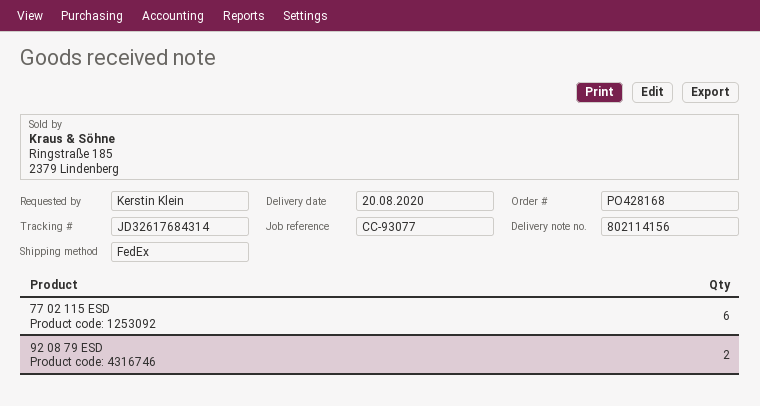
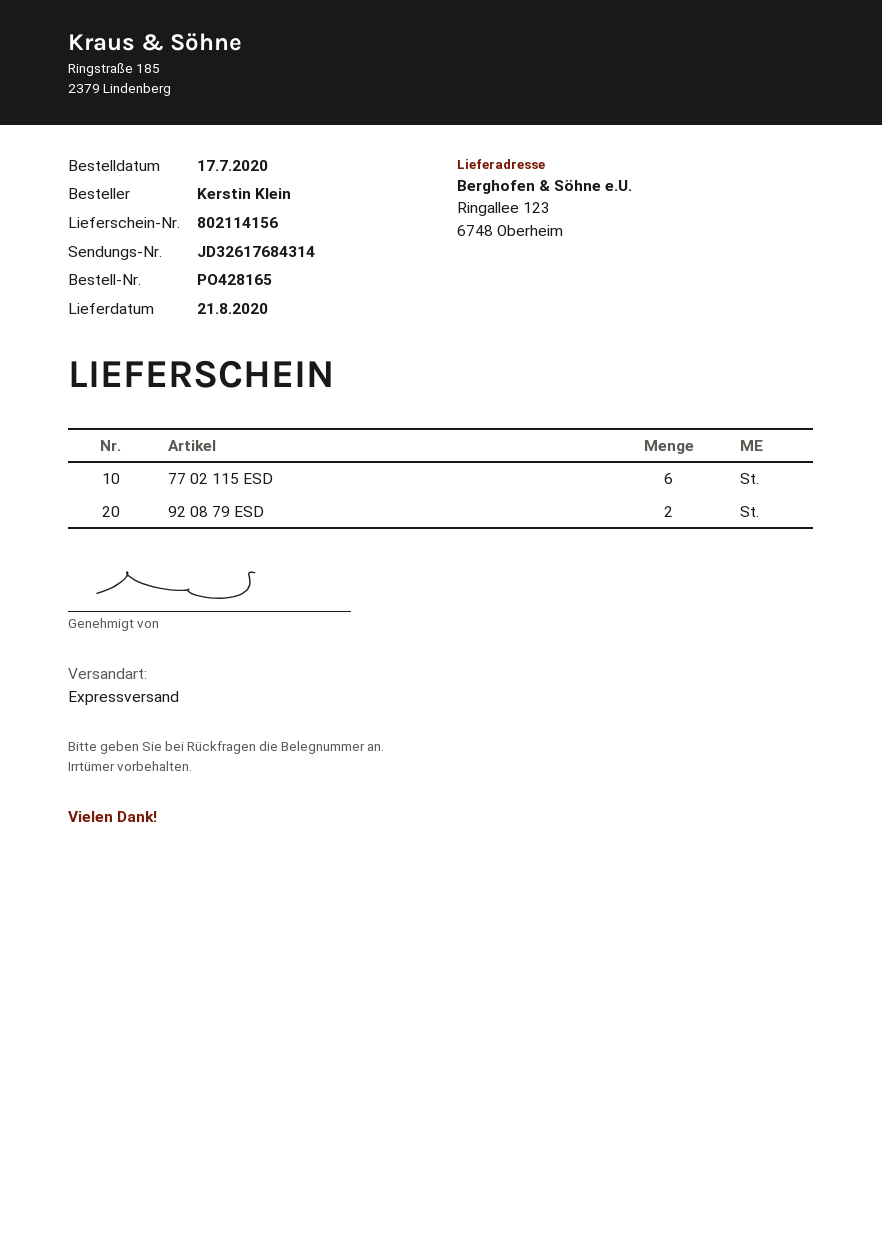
order number: PO428168 -> PO428165
delivery date: 2020-08-20 -> 2020-08-21
shipping method: FedEx -> express

